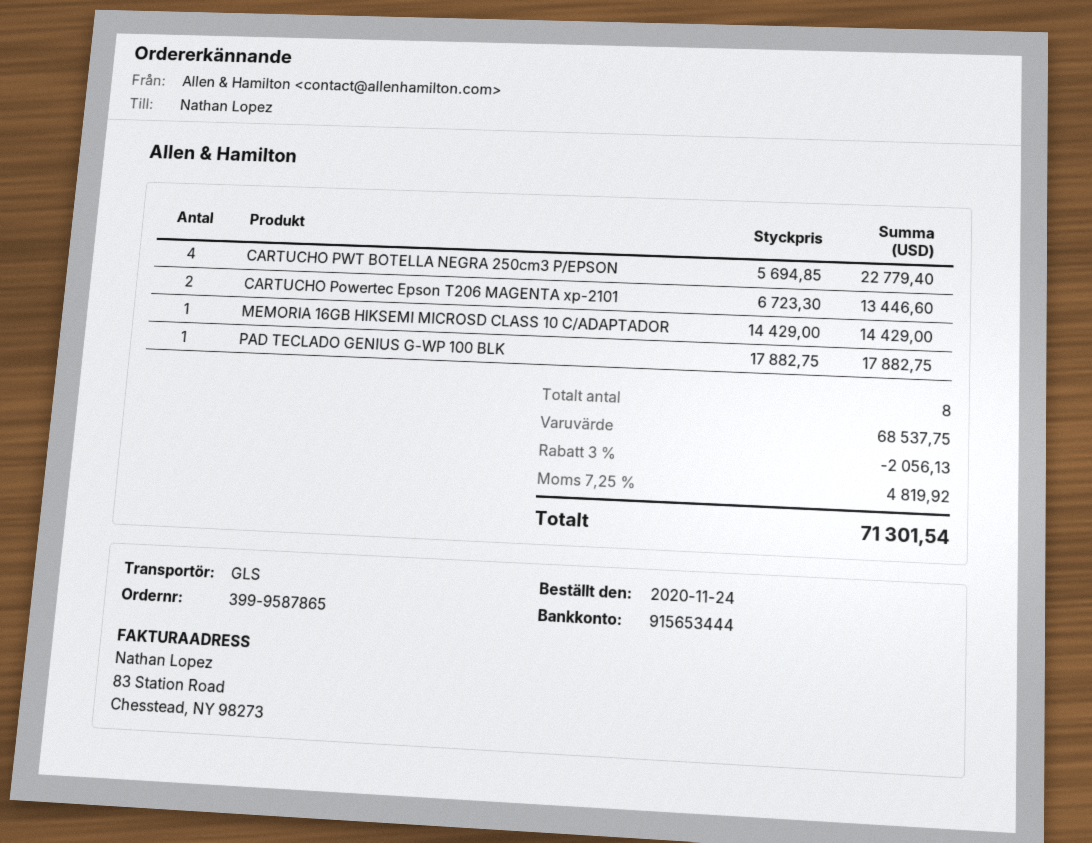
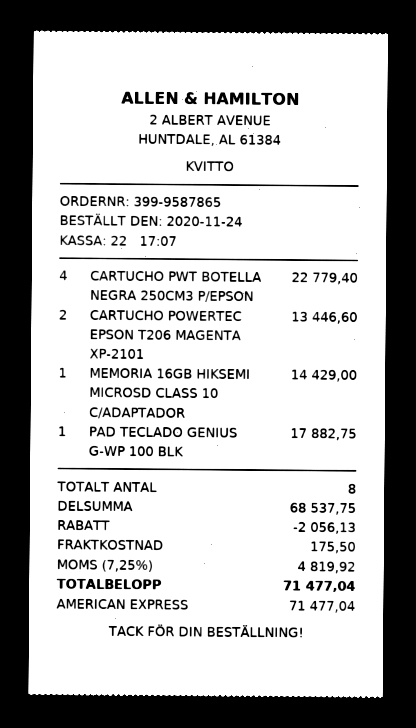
shipping: none -> 175.50
total: 71301.54 -> 71477.04

